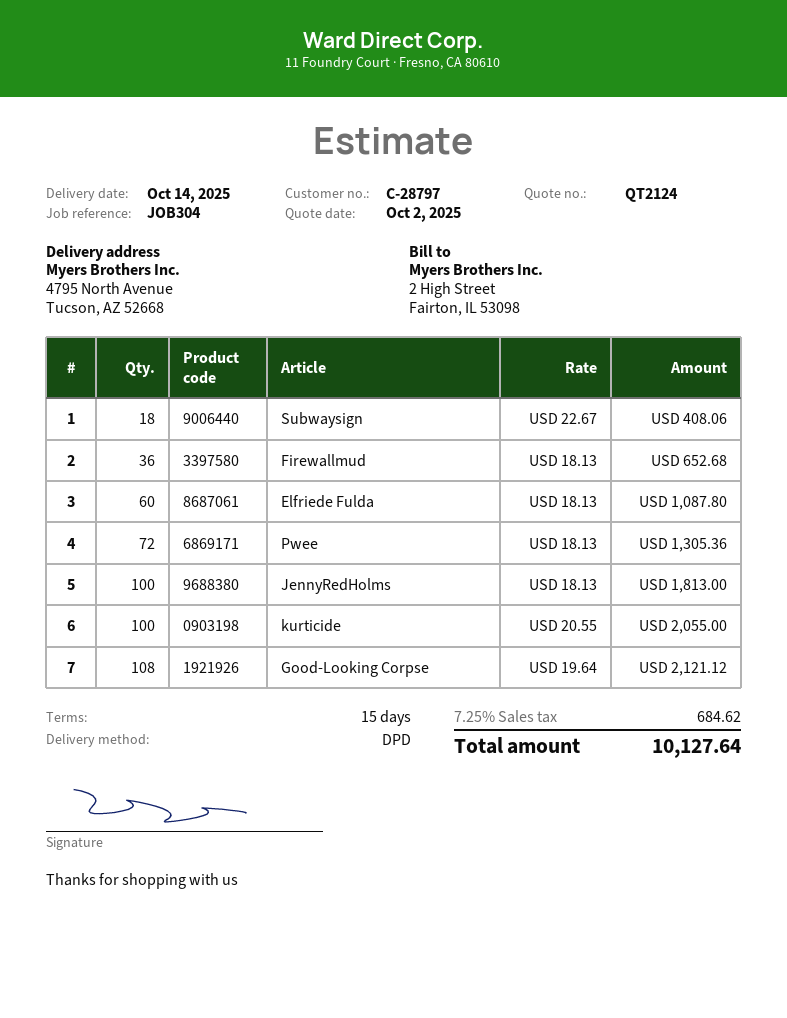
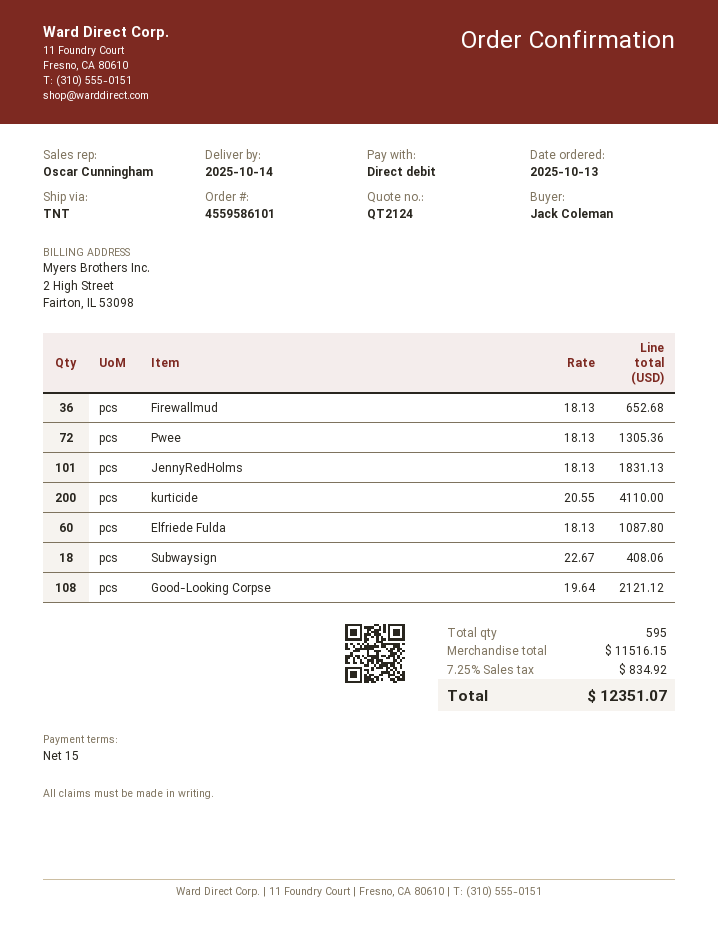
shipping method: DPD -> TNT
JennyRedHolms: 100 x 18.13 = 1813.00 -> 101 x 18.13 = 1831.13
kurticide: 100 x 20.55 = 2055.00 -> 200 x 20.55 = 4110.00
tax: 7.25% = 684.62 -> 7.25% = 834.92
total: 10127.64 -> 12351.07

